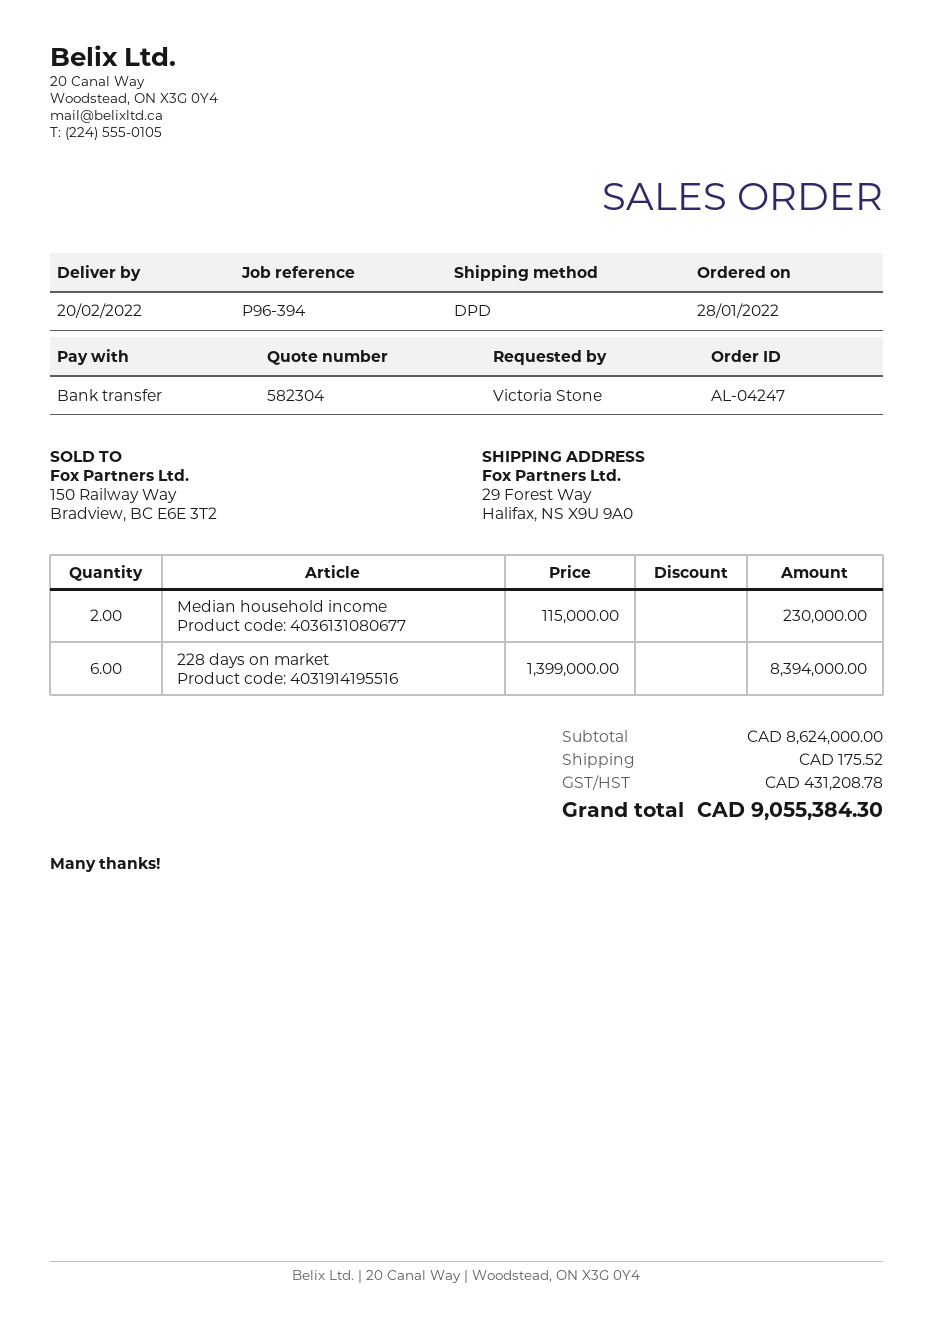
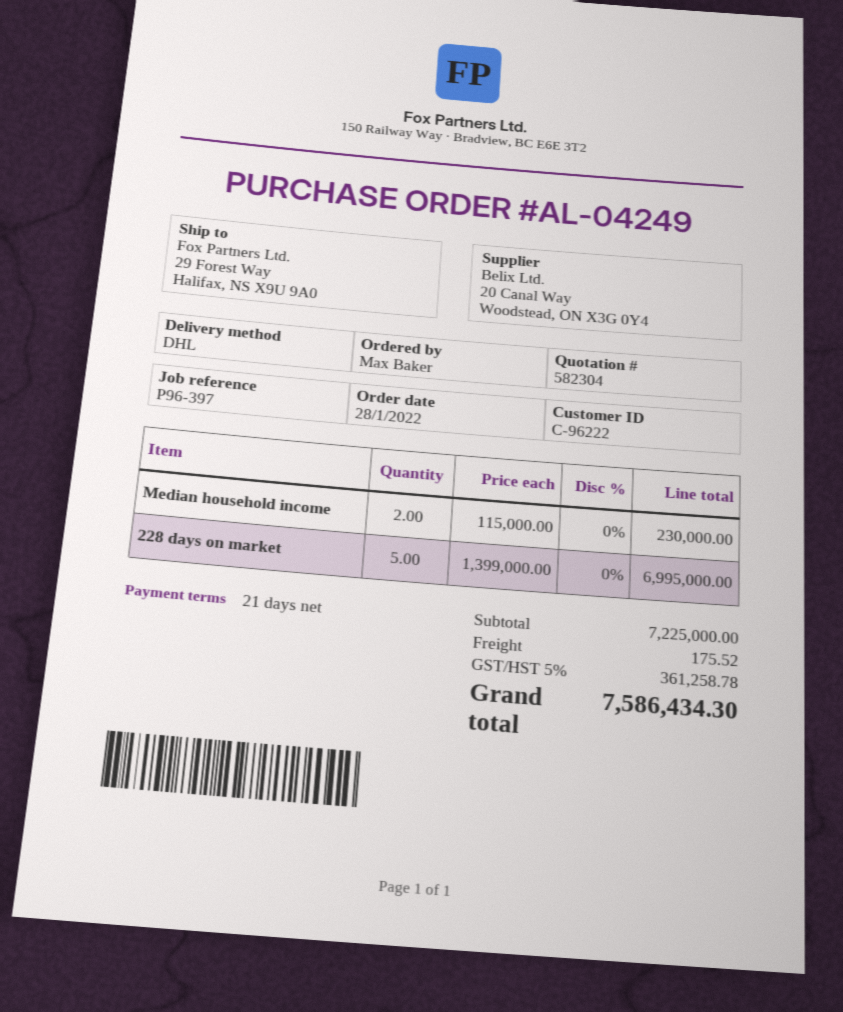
order number: AL-04247 -> AL-04249
reference: P96-394 -> P96-397
ordered by: Victoria Stone -> Max Baker
shipping method: DPD -> DHL
228 days on market: 6 x 1399000.00 = 8394000.00 -> 5 x 1399000.00 = 6995000.00
subtotal: 8624000.00 -> 7225000.00
tax: 431208.78 -> 361258.78
total: 9055384.30 -> 7586434.30

